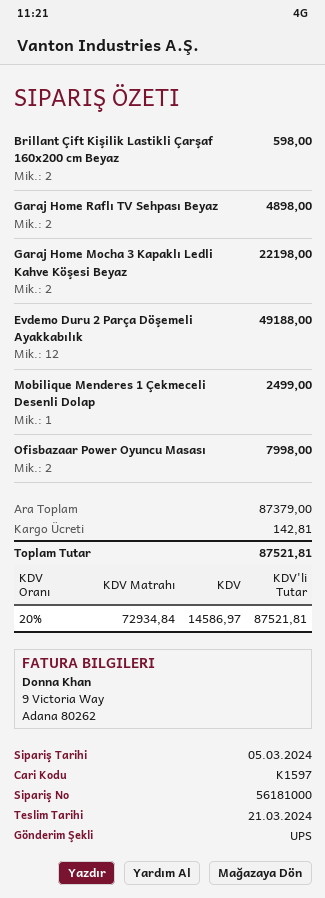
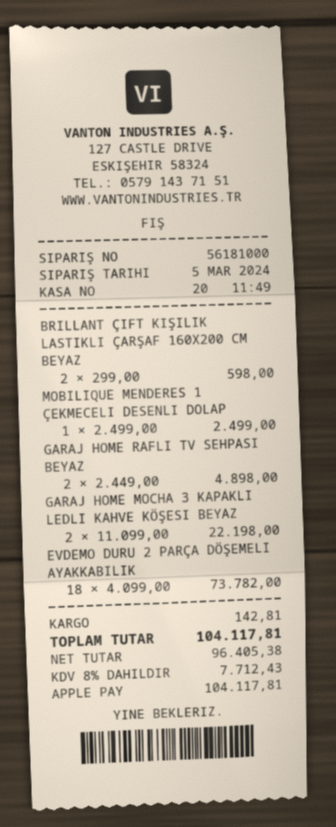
Evdemo Duru 2 Parça Döşemeli Ayakkabılık: 12 for 49188.00 -> 18 for 73782.00
Ofisbazaar Power Oyuncu Masası: 2 for 7998.00 -> none
net: 72934.84 -> 96405.38
tax: 20% = 14586.97 -> 8% = 7712.43
total: 87521.81 -> 104117.81

